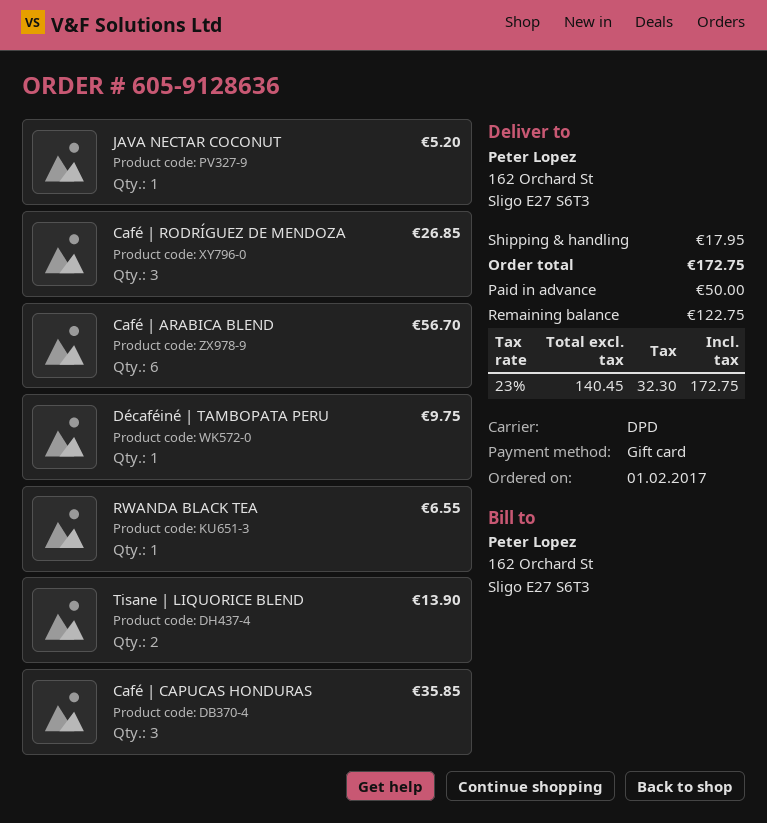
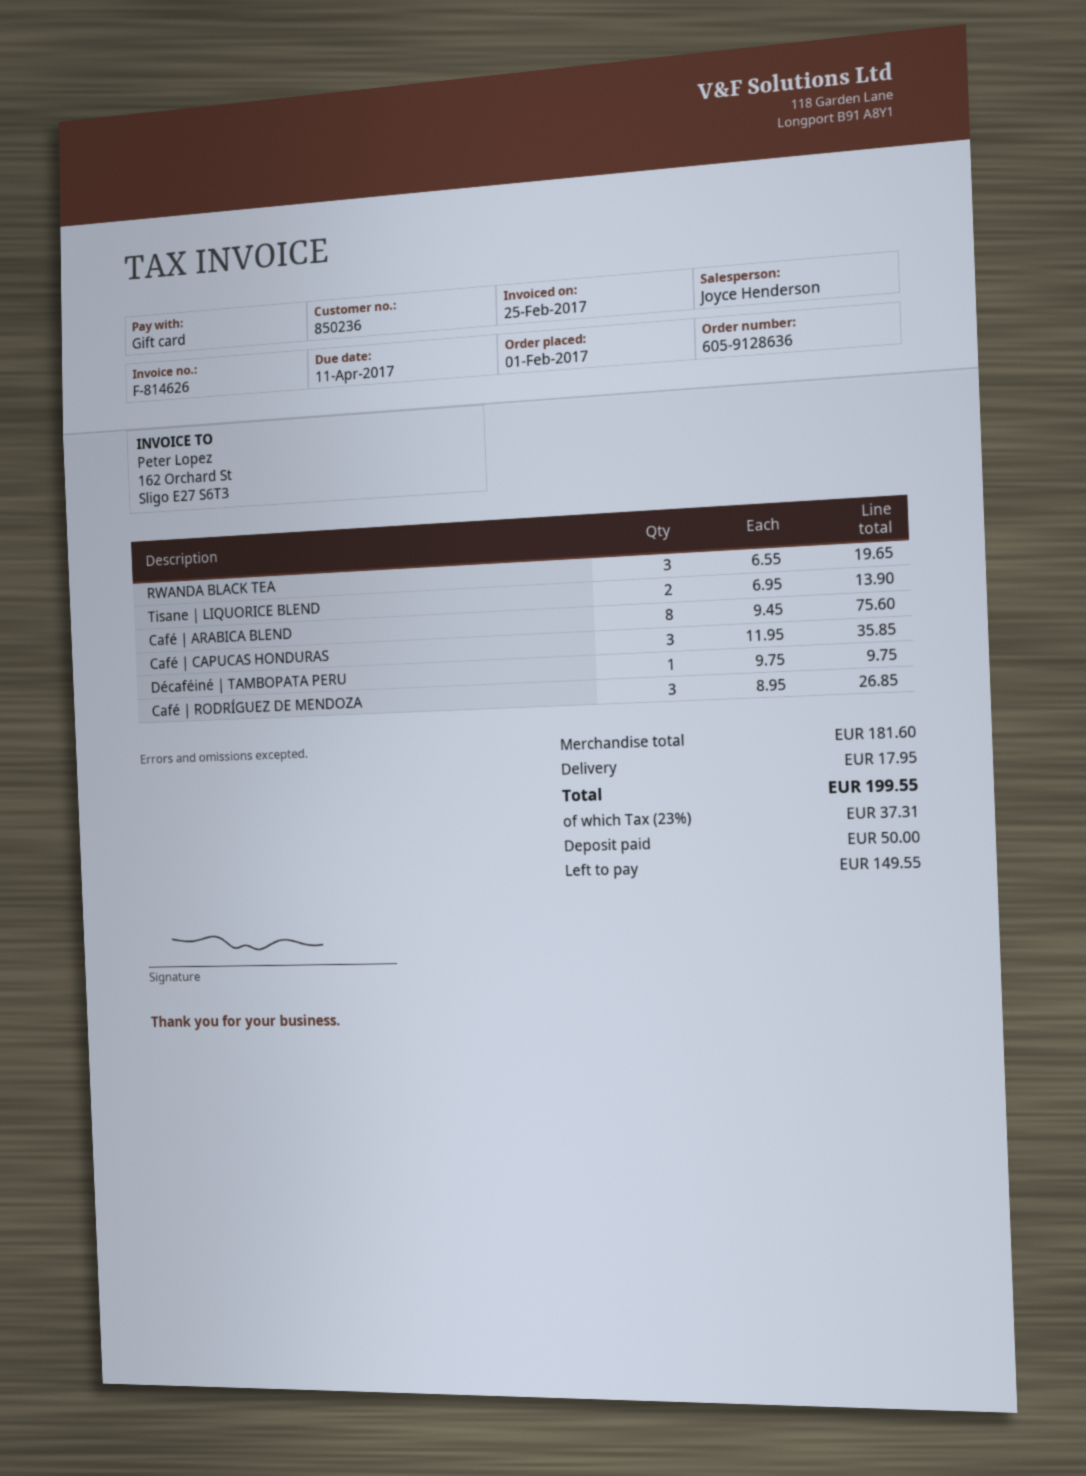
JAVA NECTAR COCONUT: 1 for 5.20 -> none
Café | ARABICA BLEND: 6 for 56.70 -> 8 for 75.60
RWANDA BLACK TEA: 1 for 6.55 -> 3 for 19.65
tax: 23% = 32.30 -> 23% = 37.31
total: 172.75 -> 199.55
balance: 122.75 -> 149.55

